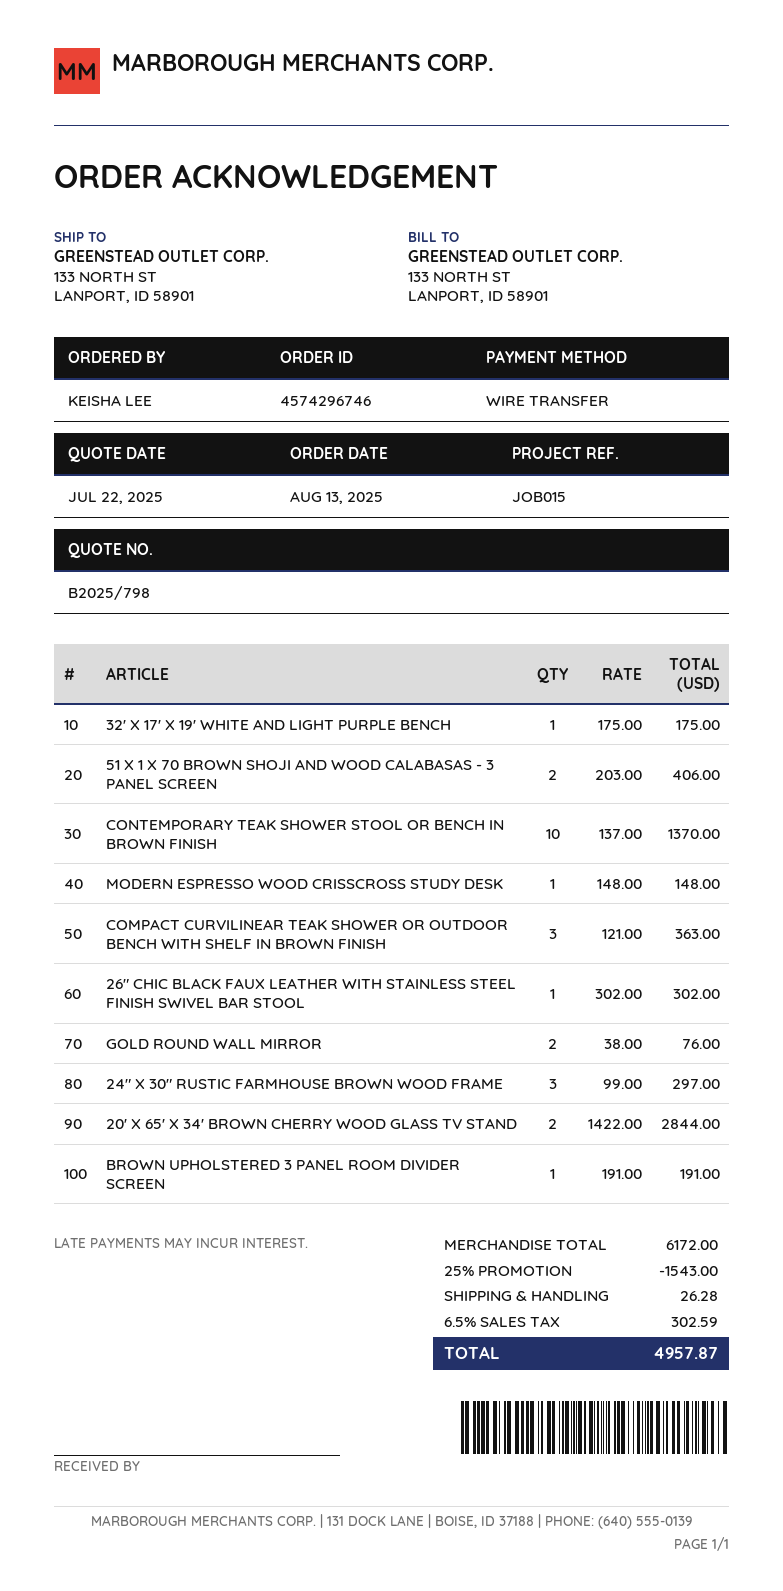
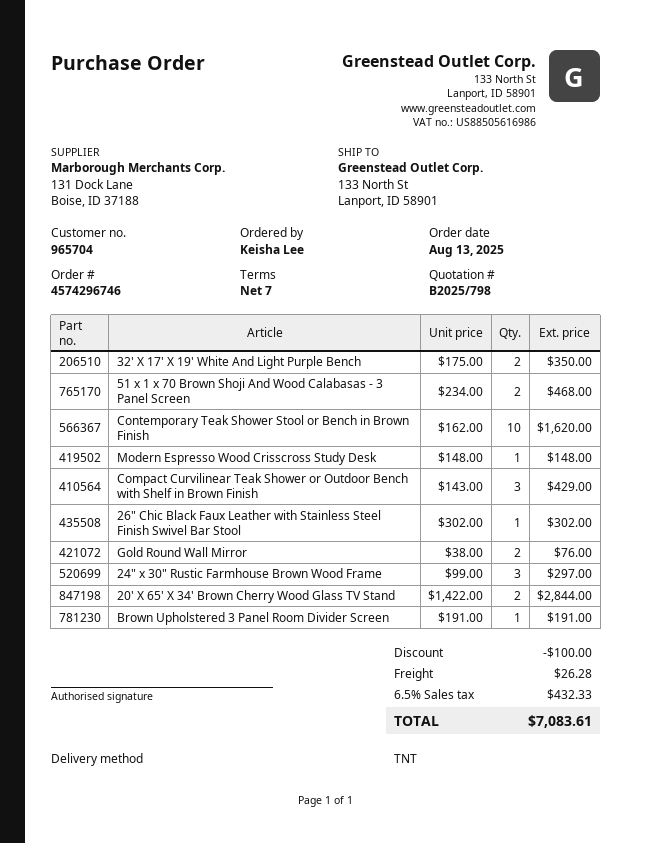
32' X 17' X 19' WHITE AND LIGHT PURPLE BENCH: 1 x 175.00 = 175.00 -> 2 x 175.00 = 350.00
51 X 1 X 70 BROWN SHOJI AND WOOD CALABASAS - 3 PANEL SCREEN: 2 x 203.00 = 406.00 -> 2 x 234.00 = 468.00
CONTEMPORARY TEAK SHOWER STOOL OR BENCH IN BROWN FINISH: 10 x 137.00 = 1370.00 -> 10 x 162.00 = 1620.00
COMPACT CURVILINEAR TEAK SHOWER OR OUTDOOR BENCH WITH SHELF IN BROWN FINISH: 3 x 121.00 = 363.00 -> 3 x 143.00 = 429.00
discount: 1543.00 -> 100.00
tax: 6.5% = 302.59 -> 6.5% = 432.33
total: 4957.87 -> 7083.61

